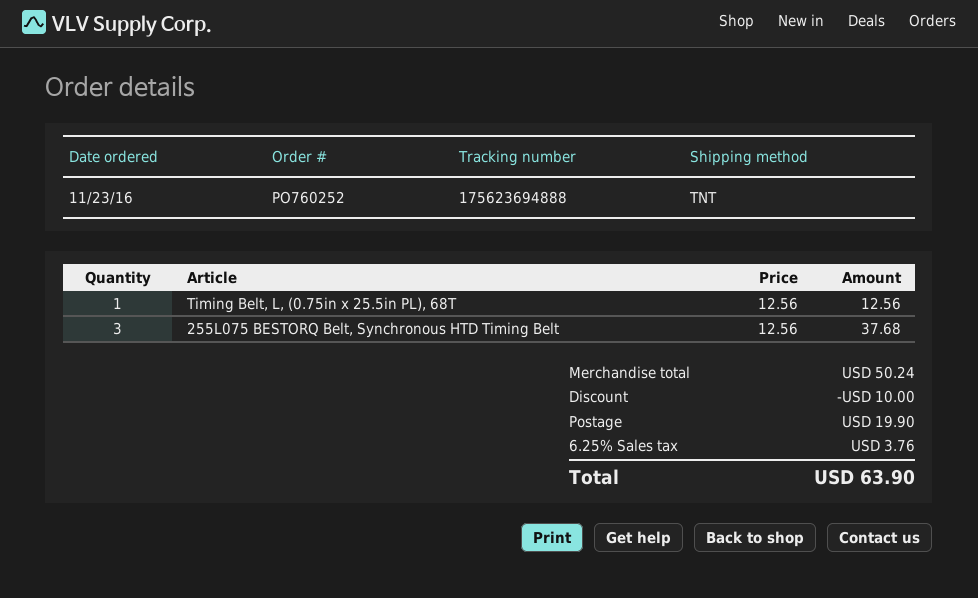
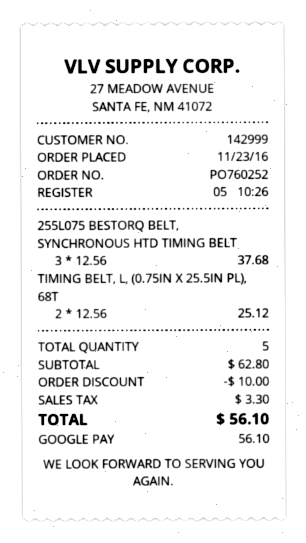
Timing Belt, L, (0.75in x 25.5in PL), 68T: 1 x 12.56 = 12.56 -> 2 x 12.56 = 25.12
subtotal: 50.24 -> 62.80
shipping: 19.90 -> none
tax: 3.76 -> 3.30
total: 63.90 -> 56.10

